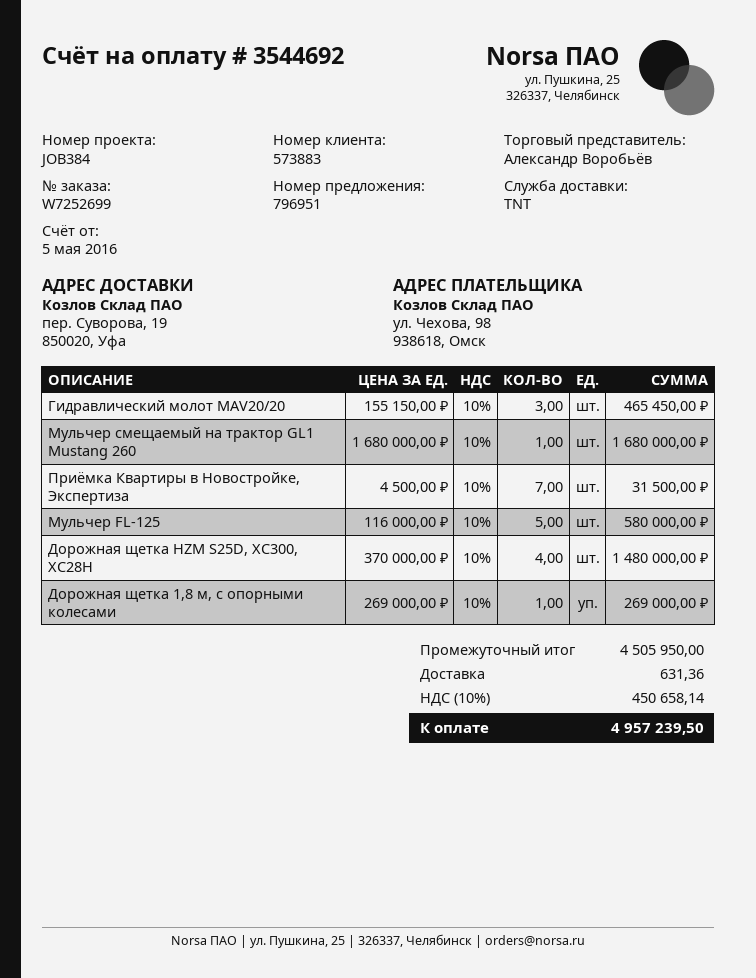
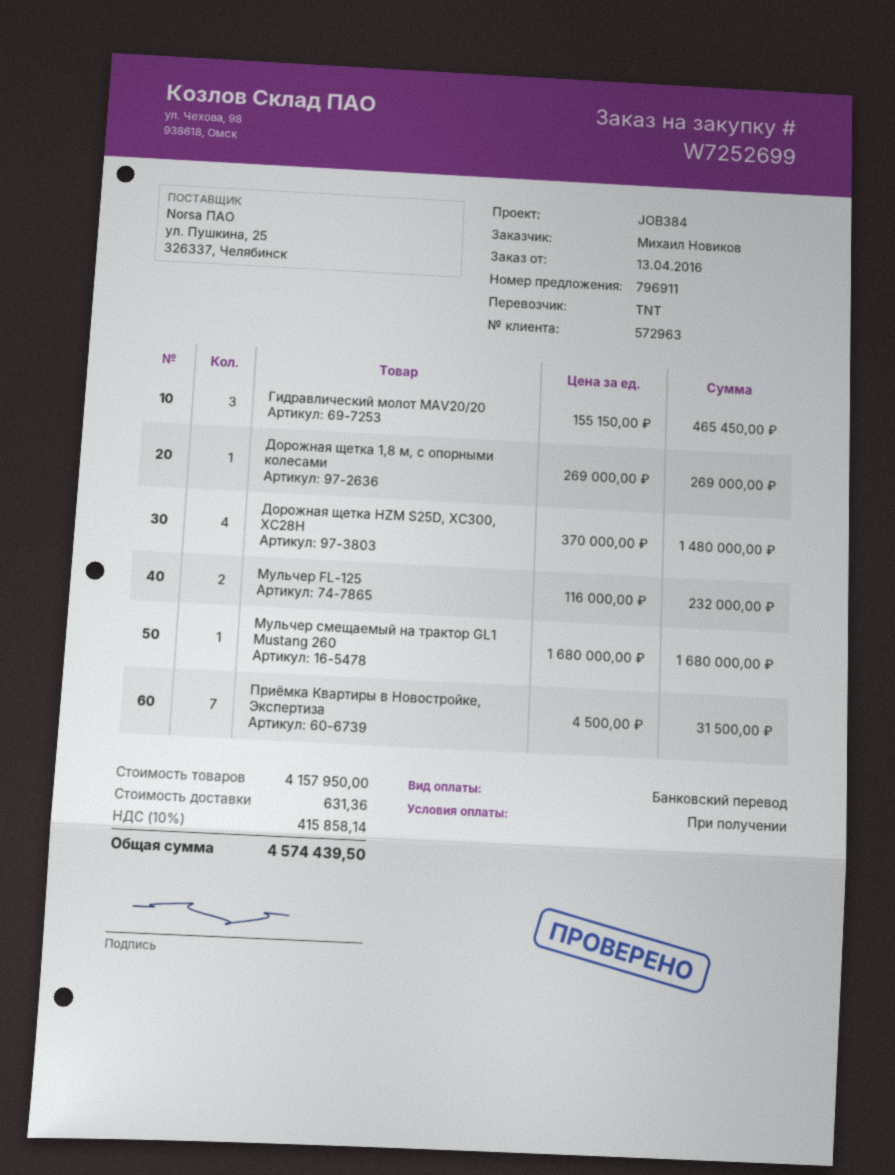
quote number: 796951 -> 796911
customer number: 573883 -> 572963
Мульчер FL-125: 5 x 116000.00 = 580000.00 -> 2 x 116000.00 = 232000.00
subtotal: 4505950.00 -> 4157950.00
tax: 10% = 450658.14 -> 10% = 415858.14
total: 4957239.50 -> 4574439.50

